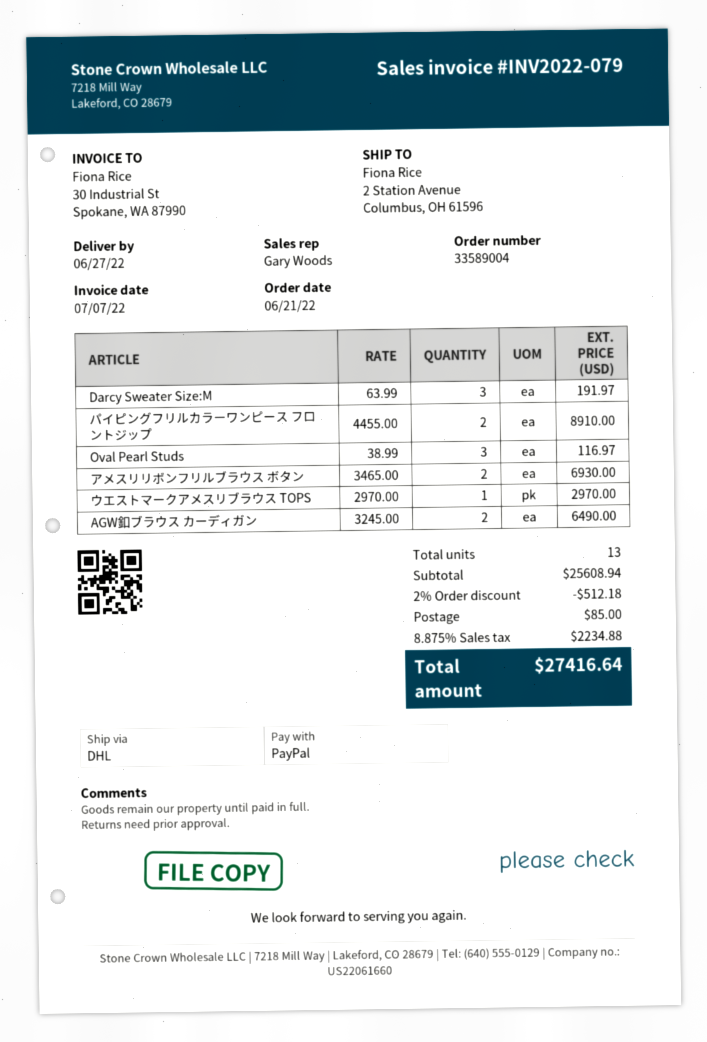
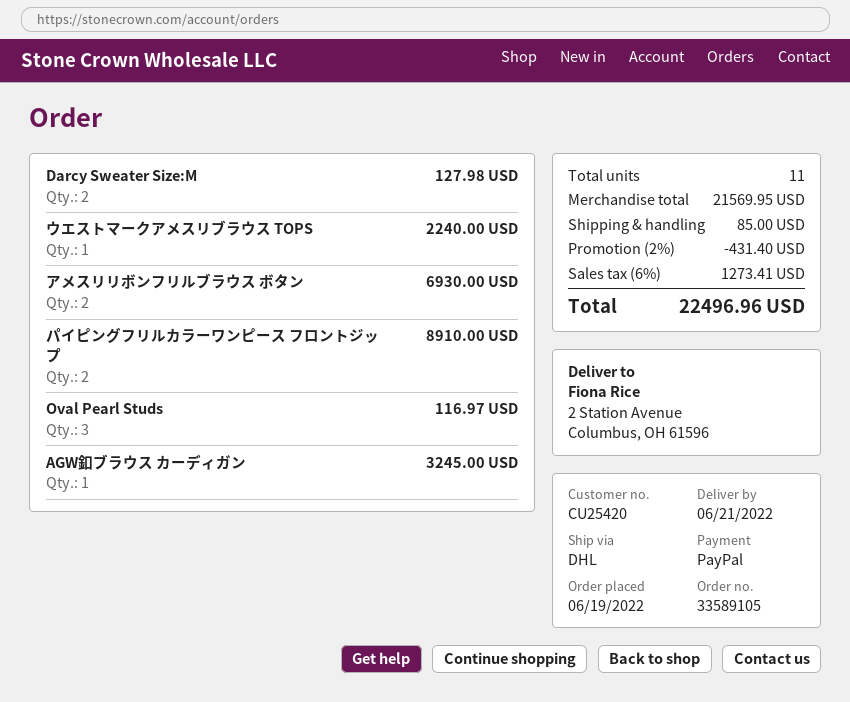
order number: 33589004 -> 33589105
order date: 2022-06-21 -> 2022-06-19
delivery date: 2022-06-27 -> 2022-06-21
Darcy Sweater Size:M: 3 for 191.97 -> 2 for 127.98
ウエストマークアメスリブラウス TOPS: 1 for 2970.00 -> 1 for 2240.00
AGW釦ブラウス カーディガン: 2 for 6490.00 -> 1 for 3245.00
total quantity: 13 -> 11
subtotal: 25608.94 -> 21569.95
discount: 2% = 512.18 -> 2% = 431.40
tax: 8.875% = 2234.88 -> 6% = 1273.41
total: 27416.64 -> 22496.96

